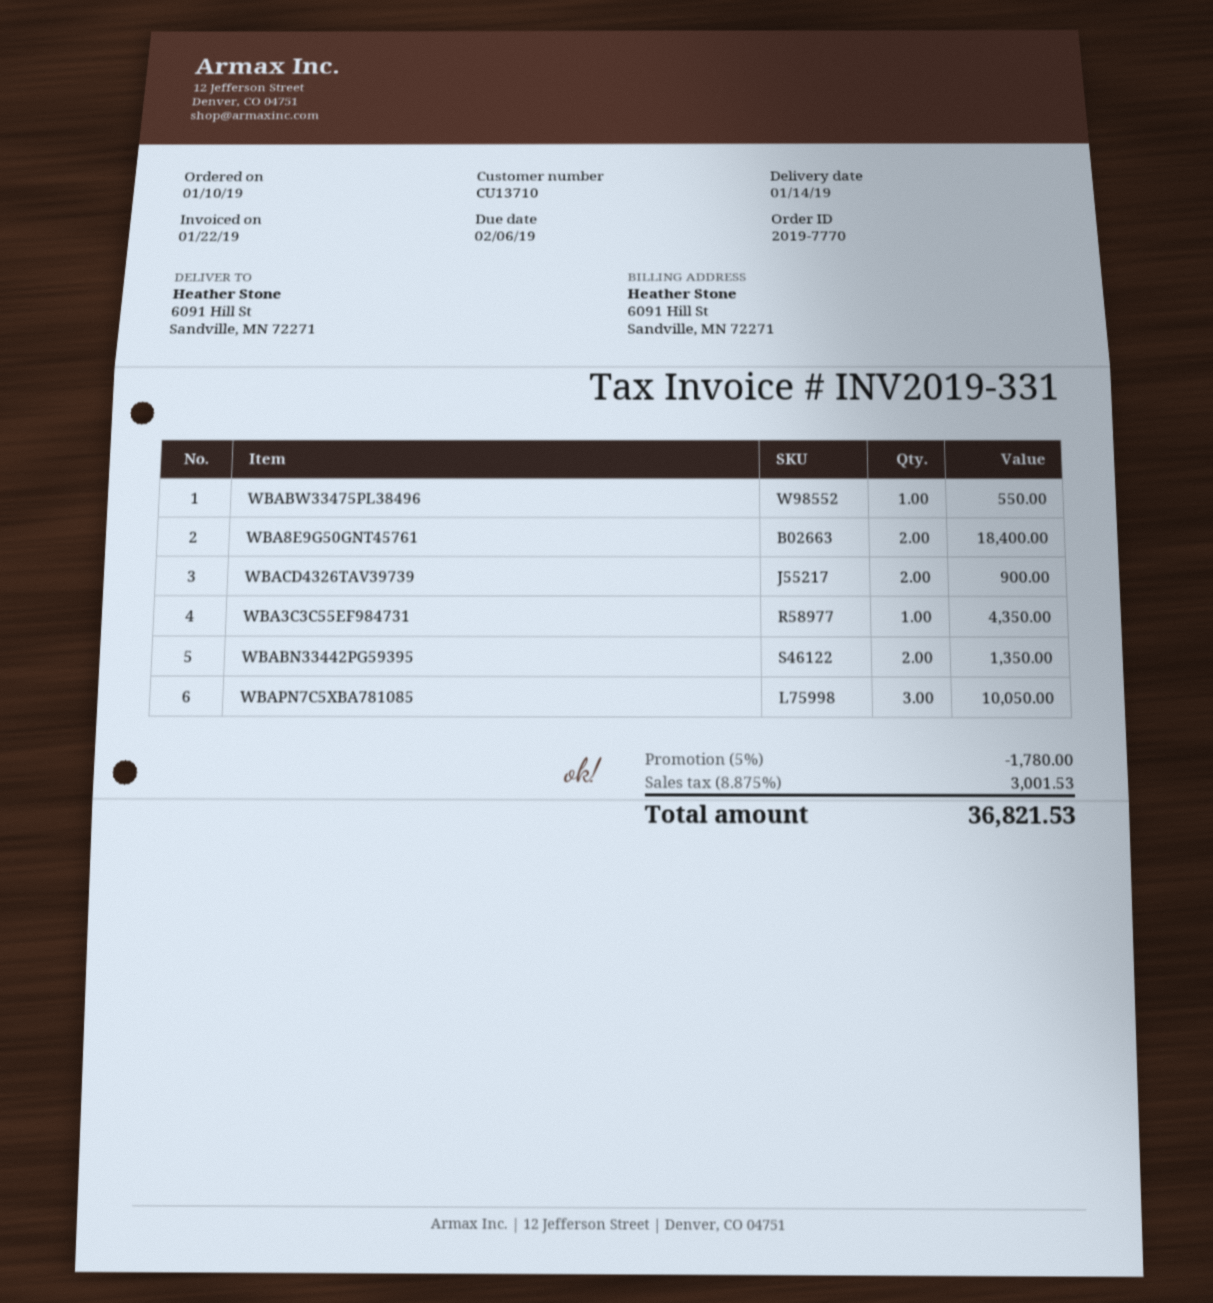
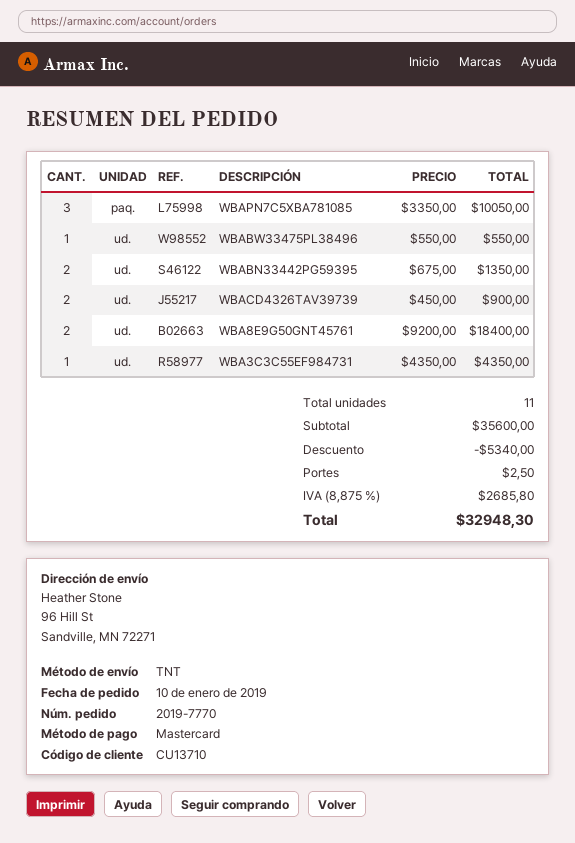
ship to: 6091 Hill St, Sandville, MN 72271 -> 96 Hill St, Sandville, MN 72271
discount: 1780.00 -> 5340.00
shipping: none -> 2.50
tax: 8.875% = 3001.53 -> 8.875% = 2685.80
total: 36821.53 -> 32948.30

